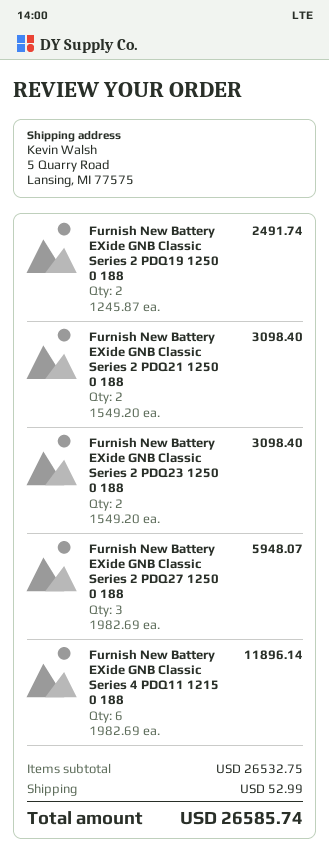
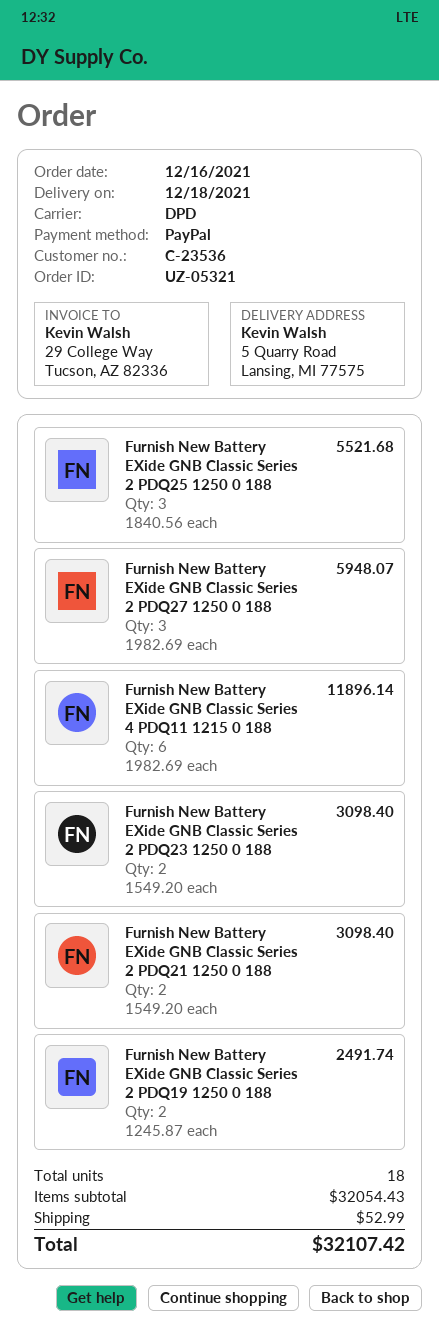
Furnish New Battery EXide GNB Classic Series 2 PDQ25 1250 0 188: none -> 3 x 1840.56 = 5521.68
subtotal: 26532.75 -> 32054.43
total: 26585.74 -> 32107.42

